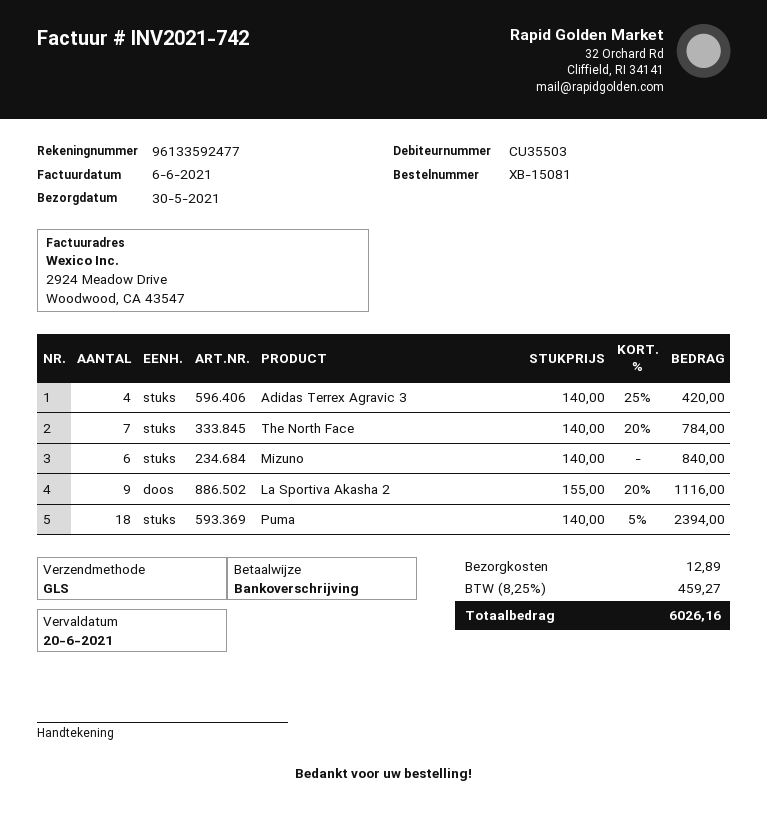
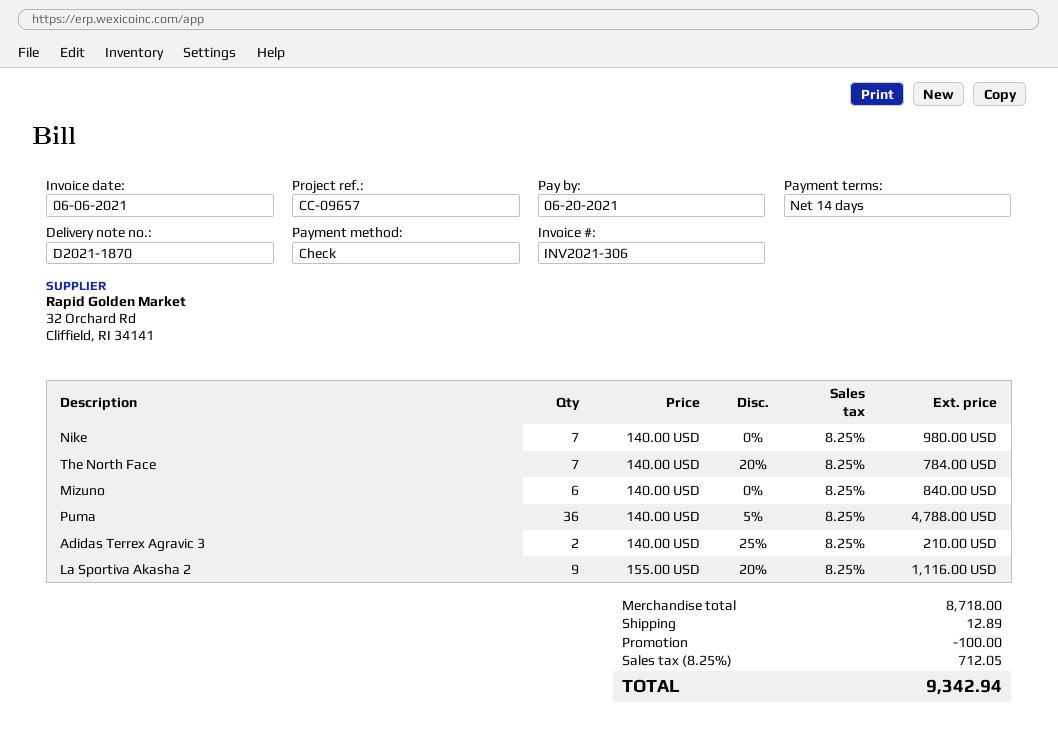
invoice number: INV2021-742 -> INV2021-306
payment method: bank transfer -> cheque
Adidas Terrex Agravic 3: 4 x 140.00 - 25% = 420.00 -> 2 x 140.00 - 25% = 210.00
Puma: 18 x 140.00 - 5% = 2394.00 -> 36 x 140.00 - 5% = 4788.00
Nike: none -> 7 x 140.00 = 980.00
discount: none -> 100.00
tax: 8.25% = 459.27 -> 8.25% = 712.05
total: 6026.16 -> 9342.94

